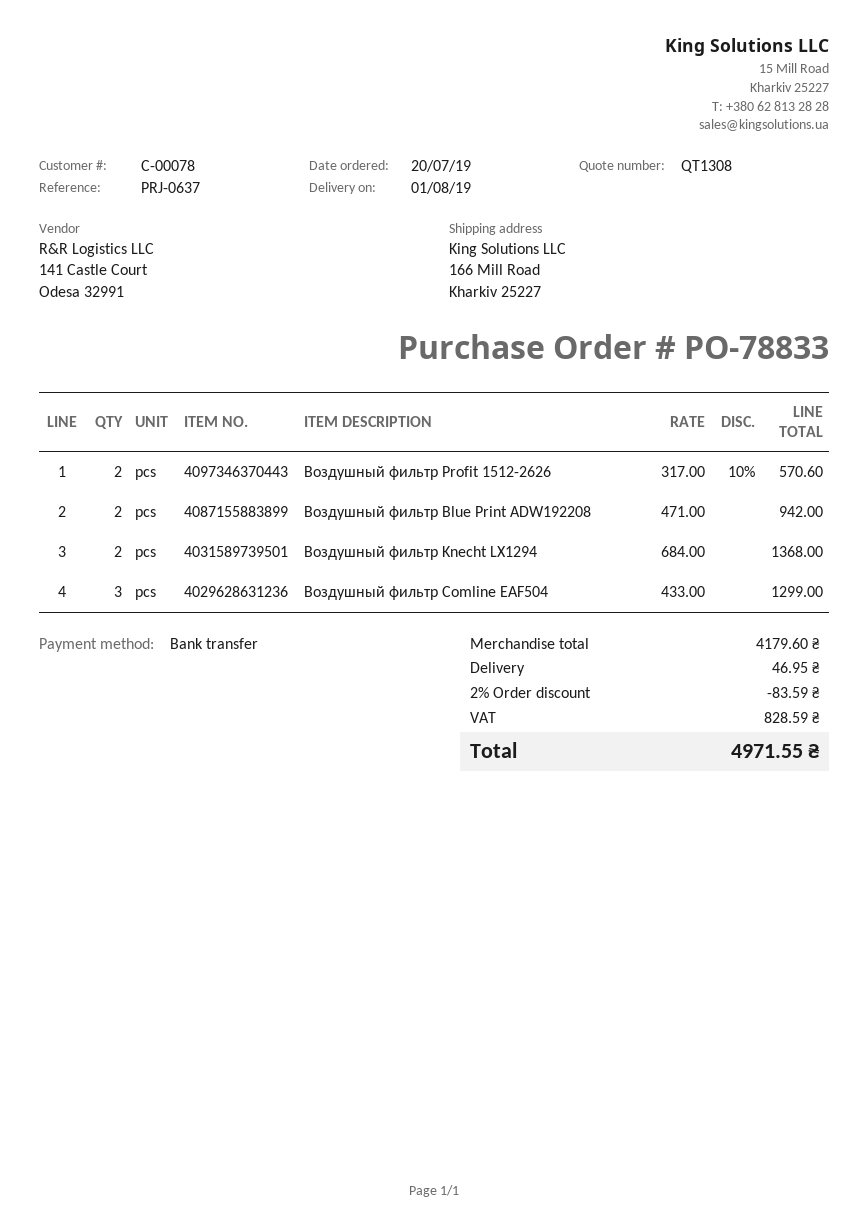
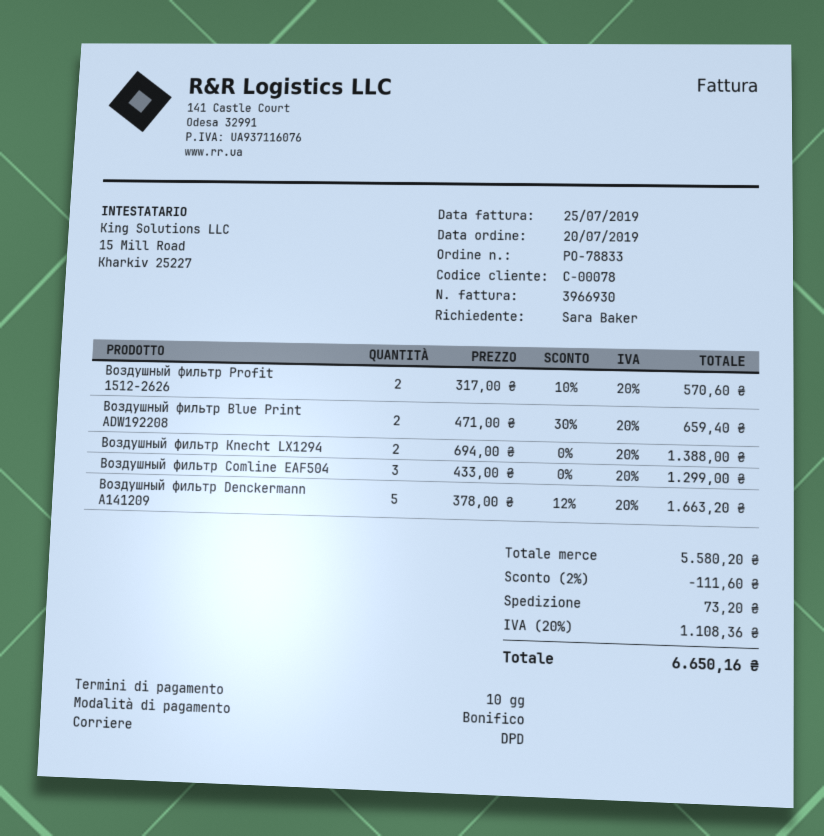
Воздушный фильтр Blue Print ADW192208: 2 x 471.00 = 942.00 -> 2 x 471.00 - 30% = 659.40
Воздушный фильтр Knecht LX1294: 2 x 684.00 = 1368.00 -> 2 x 694.00 = 1388.00
Воздушный фильтр Denckermann A141209: none -> 5 x 378.00 - 12% = 1663.20
subtotal: 4179.60 -> 5580.20
discount: 2% = 83.59 -> 2% = 111.60
shipping: 46.95 -> 73.20
tax: 828.59 -> 1108.36
total: 4971.55 -> 6650.16

